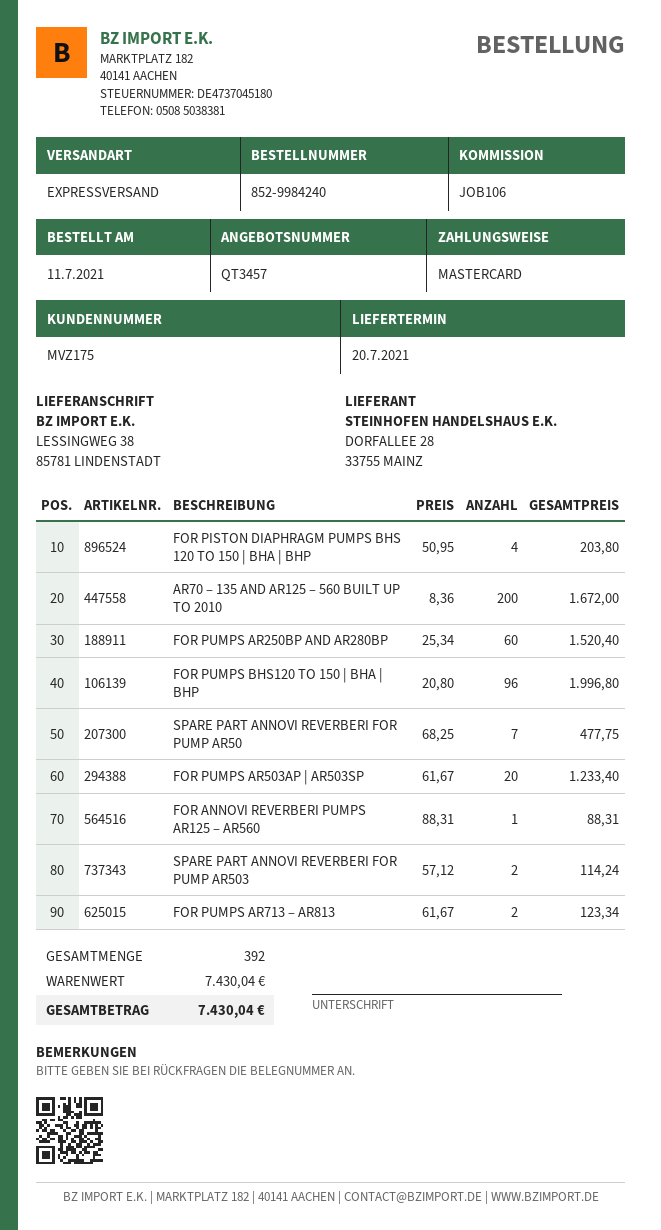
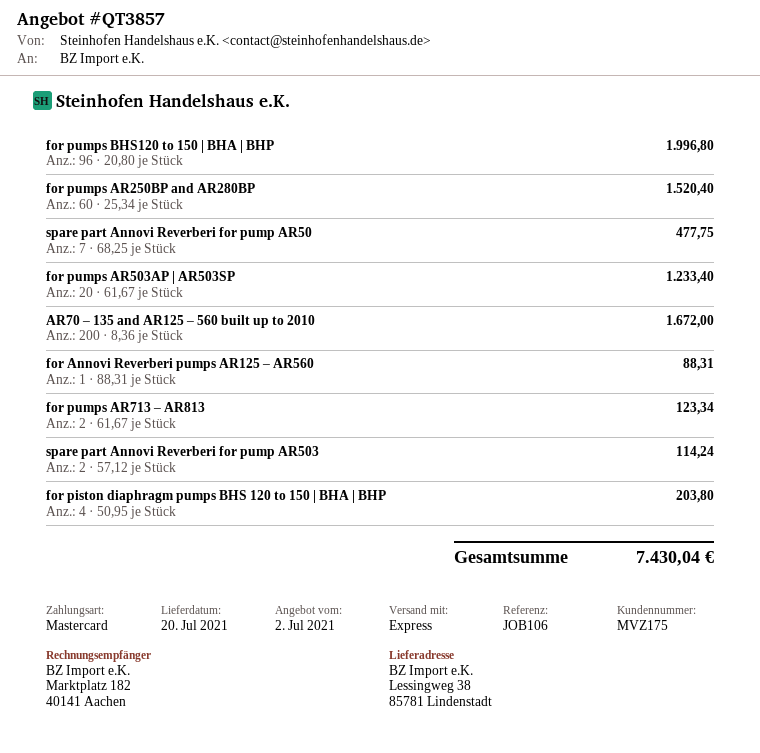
quote number: QT3457 -> QT3857

